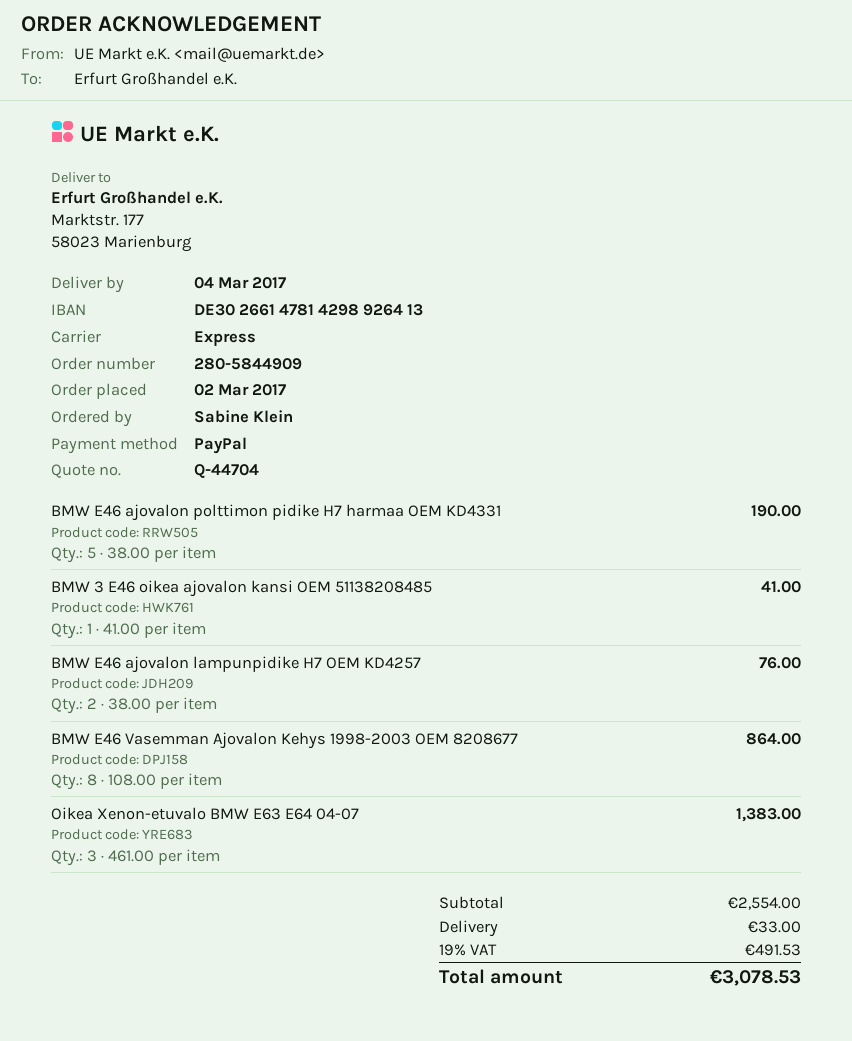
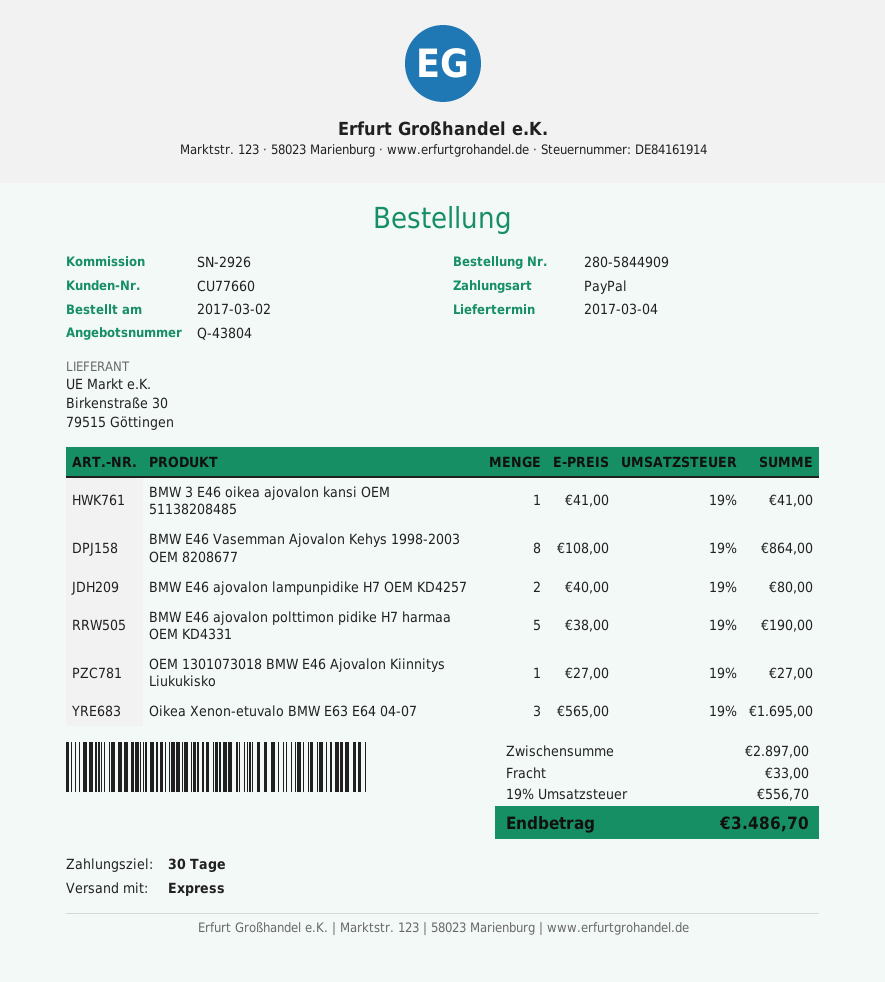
quote number: Q-44704 -> Q-43804
BMW E46 ajovalon lampunpidike H7 OEM KD4257: 2 x 38.00 = 76.00 -> 2 x 40.00 = 80.00
Oikea Xenon-etuvalo BMW E63 E64 04-07: 3 x 461.00 = 1383.00 -> 3 x 565.00 = 1695.00
OEM 1301073018 BMW E46 Ajovalon Kiinnitys Liukukisko: none -> 1 x 27.00 = 27.00
subtotal: 2554.00 -> 2897.00
tax: 19% = 491.53 -> 19% = 556.70
total: 3078.53 -> 3486.70

